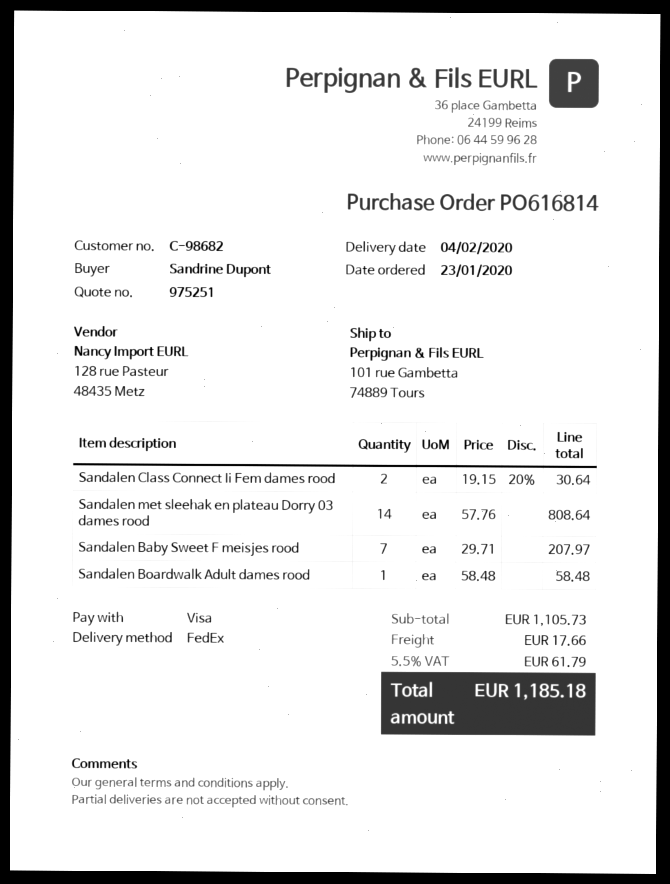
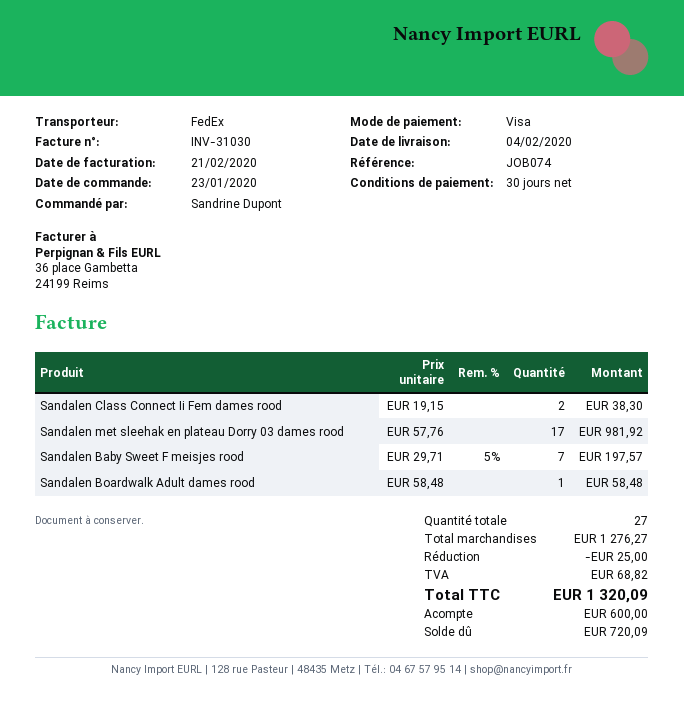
Sandalen Class Connect Ii Fem dames rood: 2 x 19.15 - 20% = 30.64 -> 2 x 19.15 = 38.30
Sandalen met sleehak en plateau Dorry 03 dames rood: 14 x 57.76 = 808.64 -> 17 x 57.76 = 981.92
Sandalen Baby Sweet F meisjes rood: 7 x 29.71 = 207.97 -> 7 x 29.71 - 5% = 197.57
subtotal: 1105.73 -> 1276.27
discount: none -> 25.00
shipping: 17.66 -> none
tax: 61.79 -> 68.82
total: 1185.18 -> 1320.09

